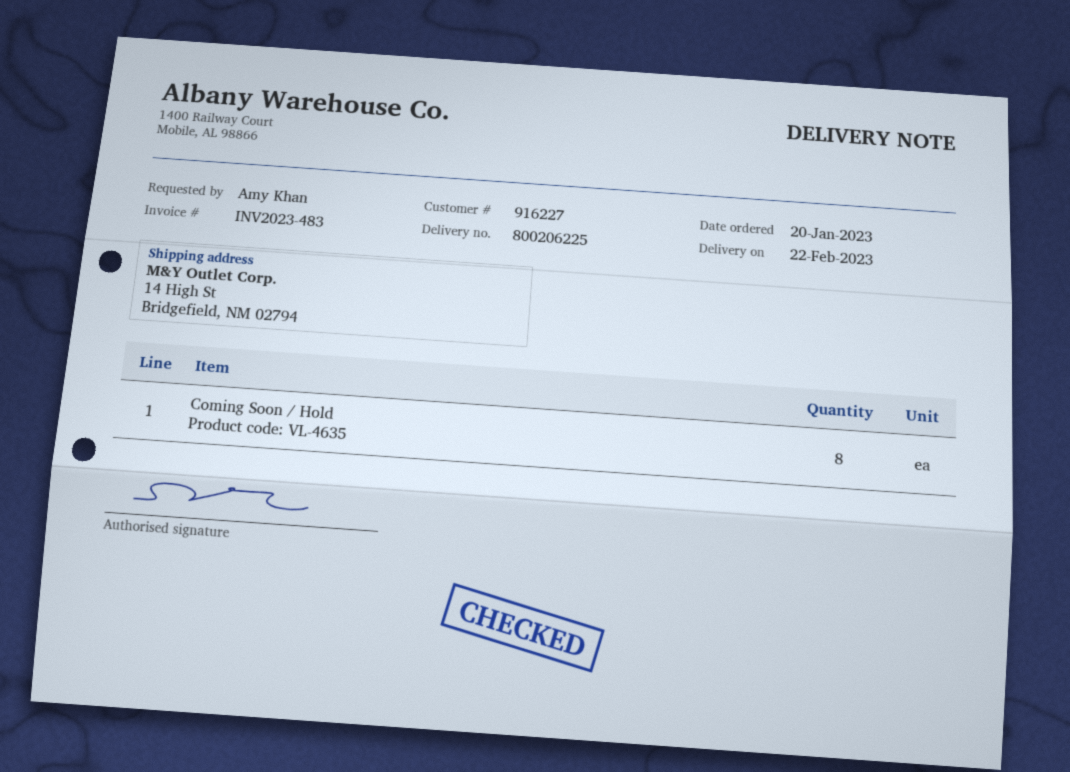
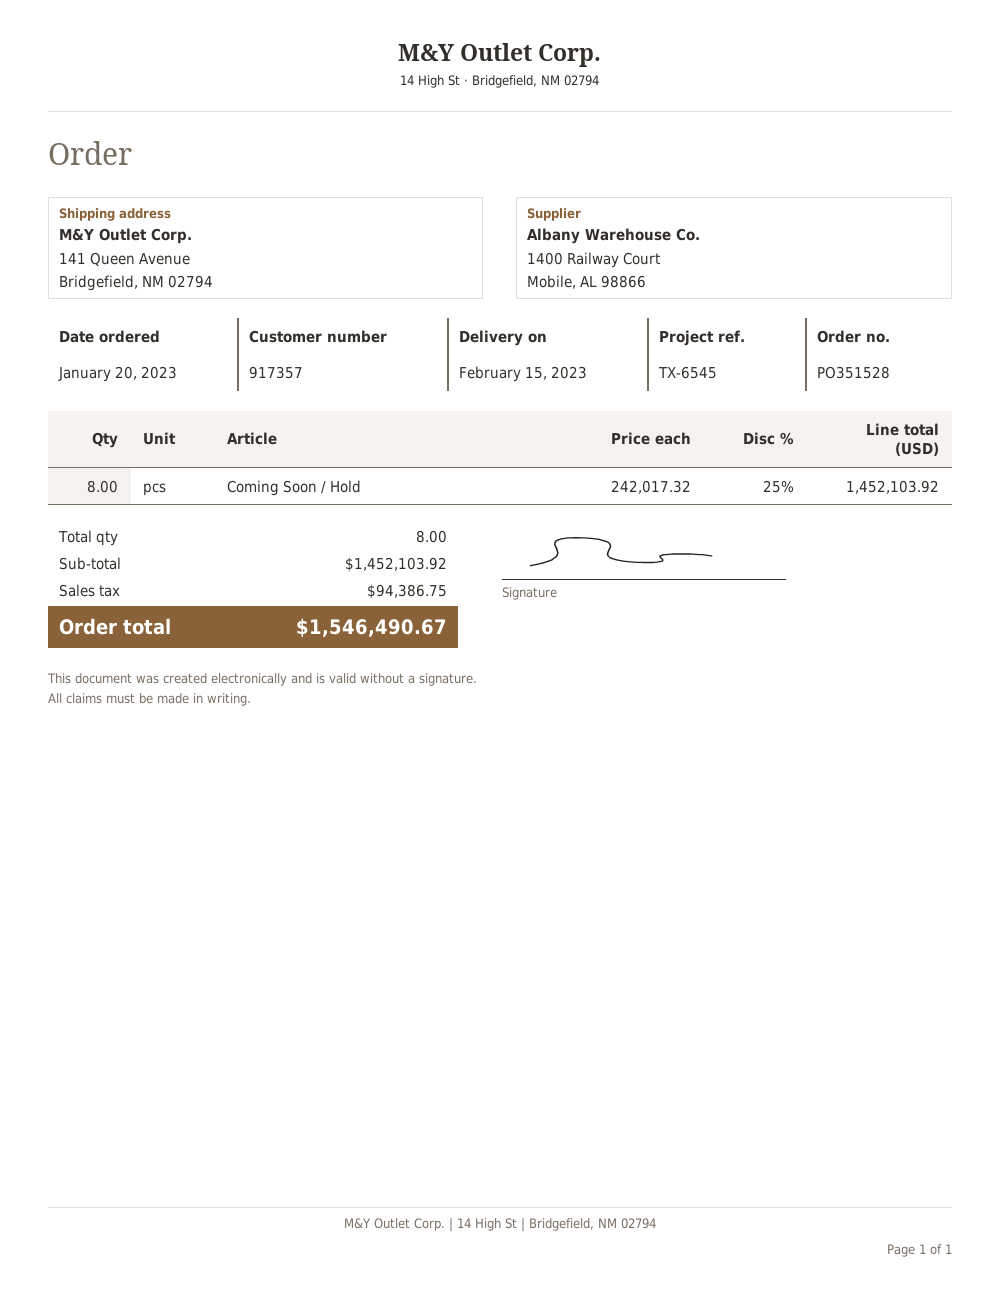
delivery date: 2023-02-22 -> 2023-02-15
customer number: 916227 -> 917357
ship to: 14 High St, Bridgefield, NM 02794 -> 141 Queen Avenue, Bridgefield, NM 02794

